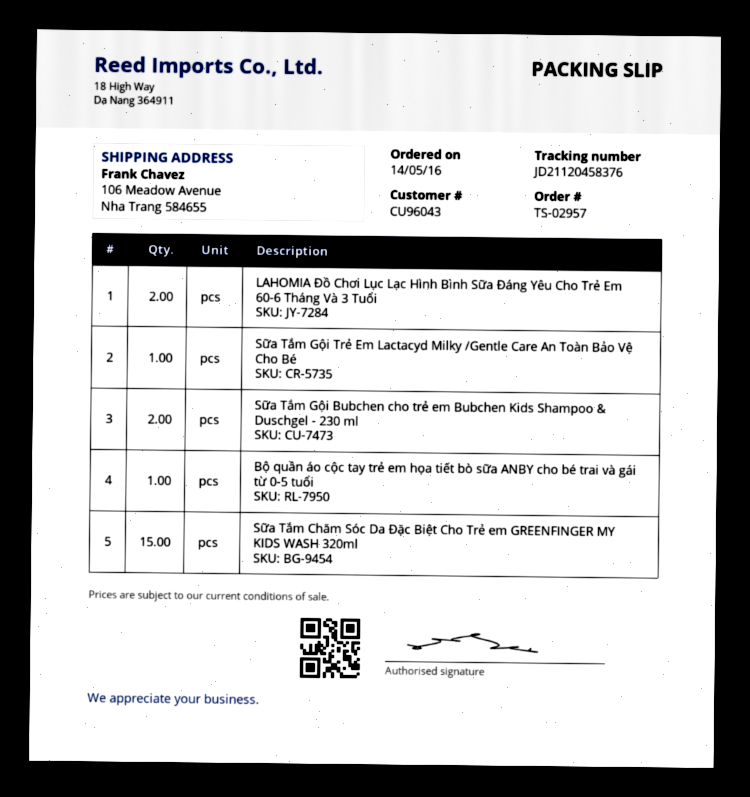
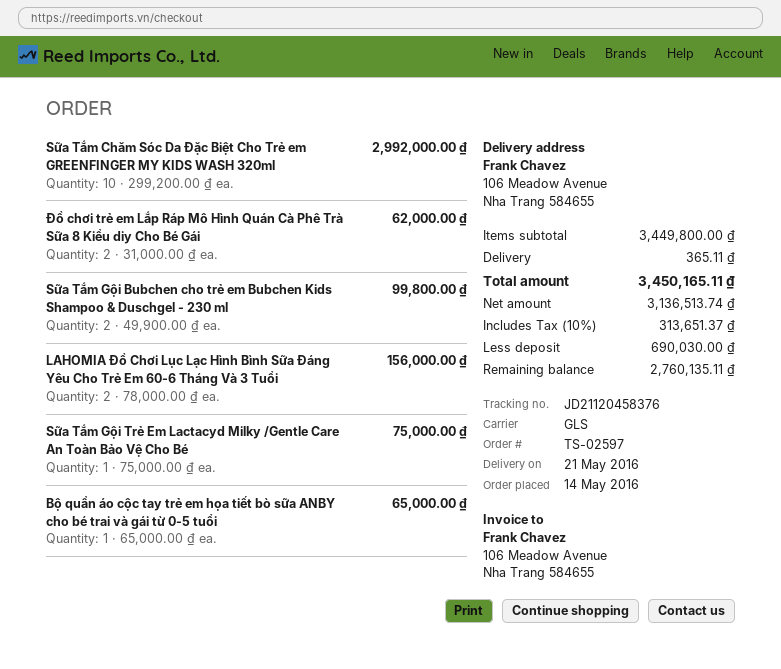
order number: TS-02957 -> TS-02597
Sữa Tắm Chăm Sóc Da Đặc Biệt Cho Trẻ em GREENFINGER MY KIDS WASH 320ml: 15 -> 10
Đồ chơi trẻ em Lắp Ráp Mô Hình Quán Cà Phê Trà Sữa 8 Kiểu diy Cho Bé Gái: none -> 2

